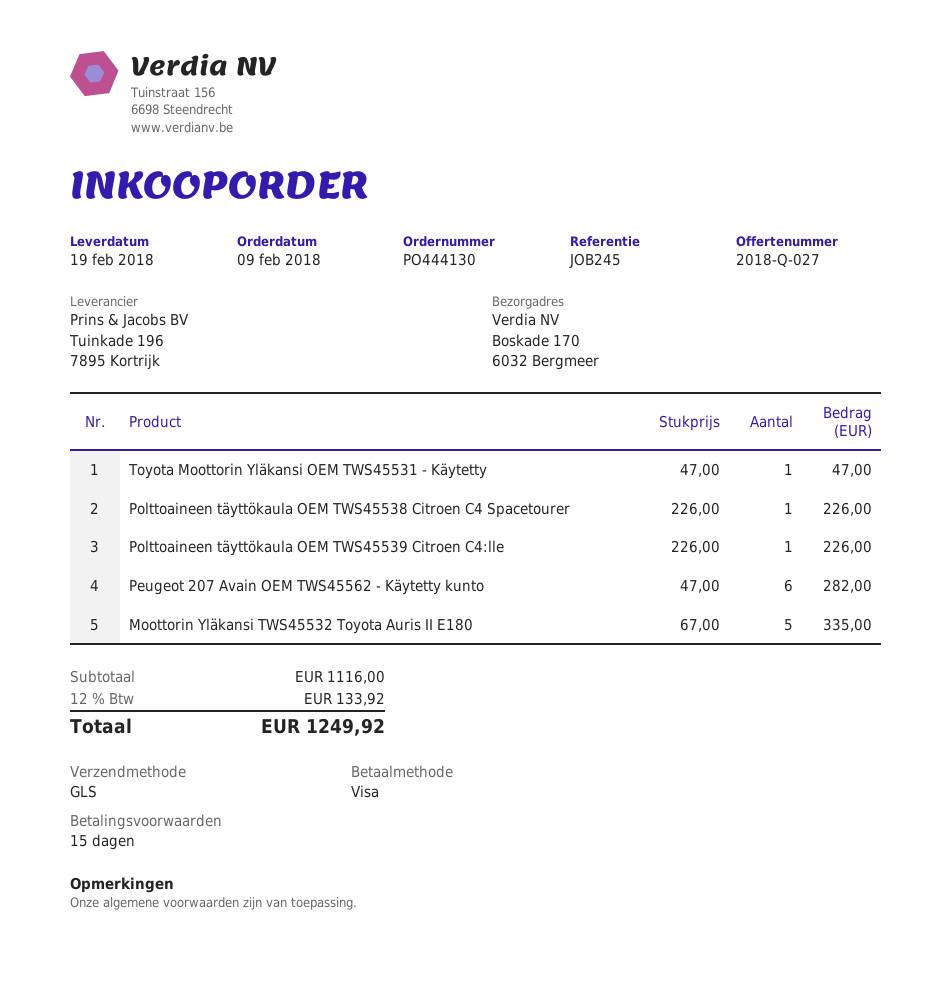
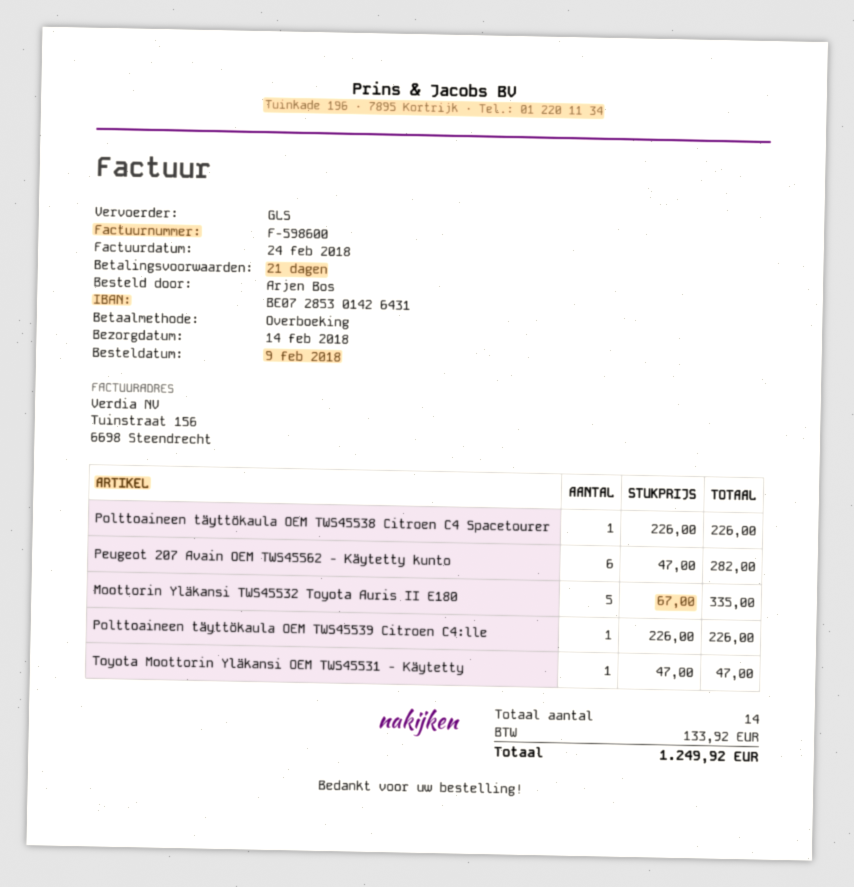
delivery date: 2018-02-19 -> 2018-02-14
payment terms: 15 days -> 21 days
payment method: Visa -> bank transfer

